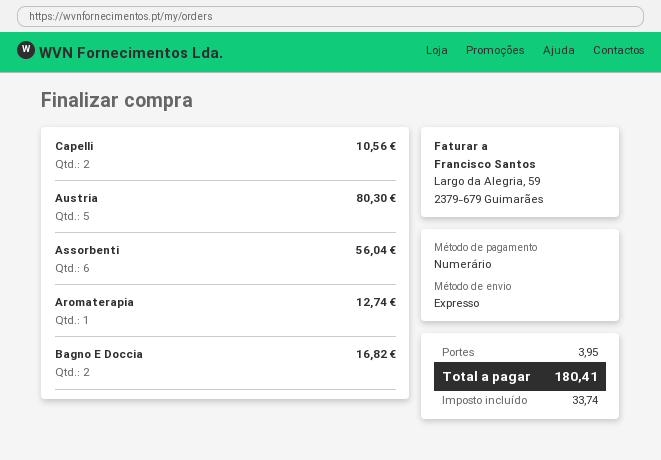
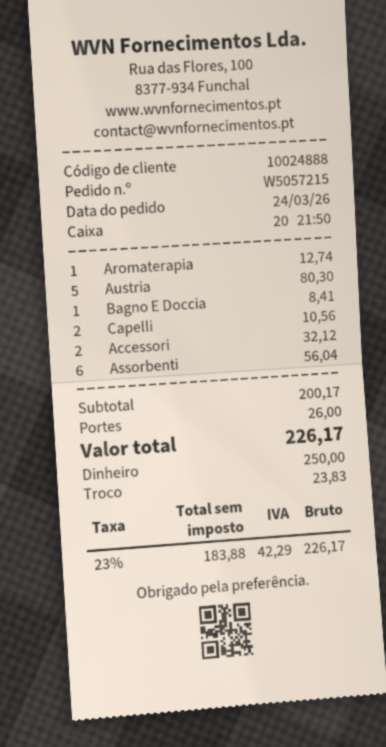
Bagno E Doccia: 2 for 16.82 -> 1 for 8.41
Accessori: none -> 2 for 32.12
shipping: 3.95 -> 26.00
tax: 33.74 -> 42.29
total: 180.41 -> 226.17

